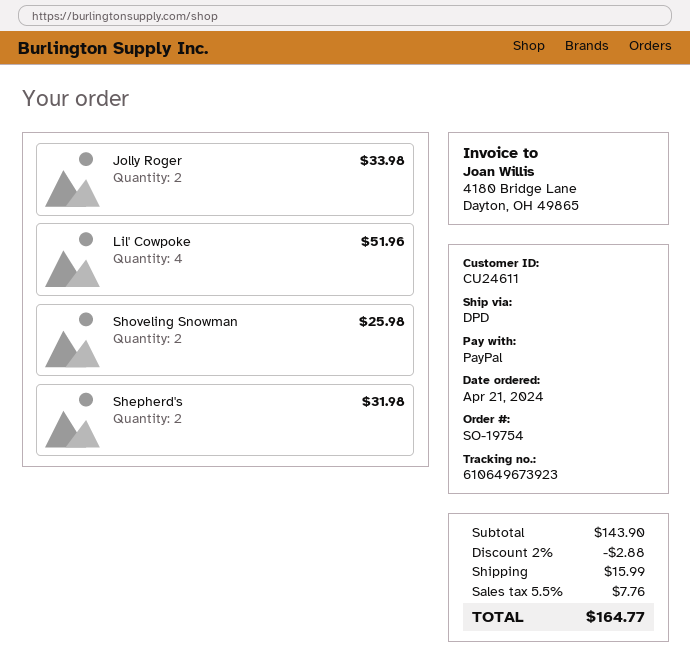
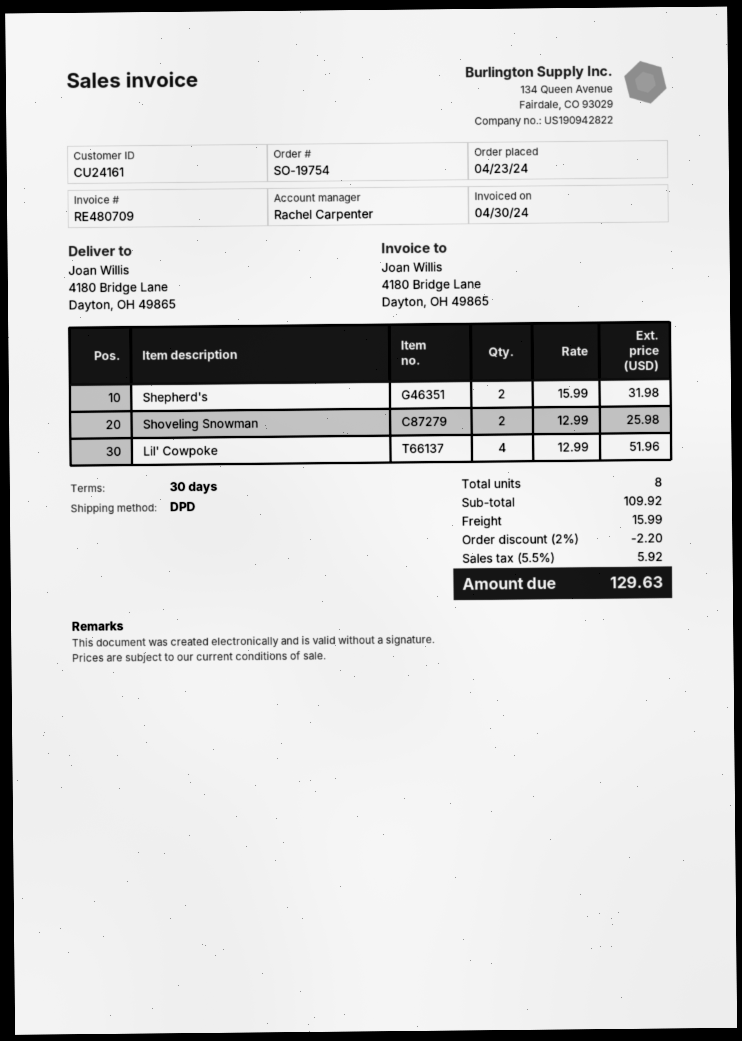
order date: 2024-04-21 -> 2024-04-23
customer number: CU24611 -> CU24161
Jolly Roger: 2 for 33.98 -> none
subtotal: 143.90 -> 109.92
discount: 2% = 2.88 -> 2% = 2.20
tax: 5.5% = 7.76 -> 5.5% = 5.92
total: 164.77 -> 129.63

